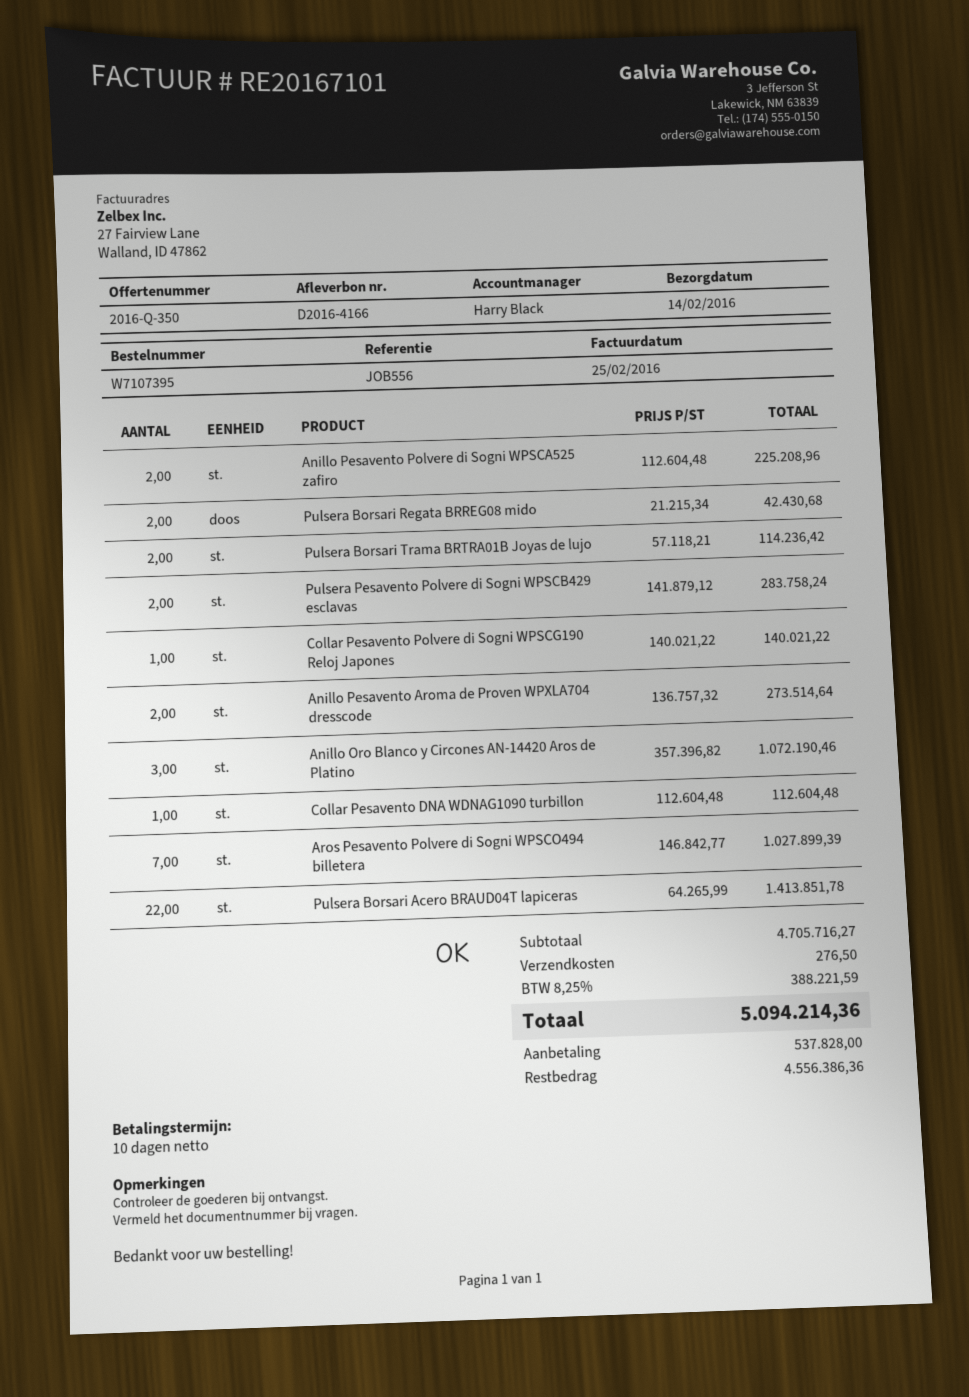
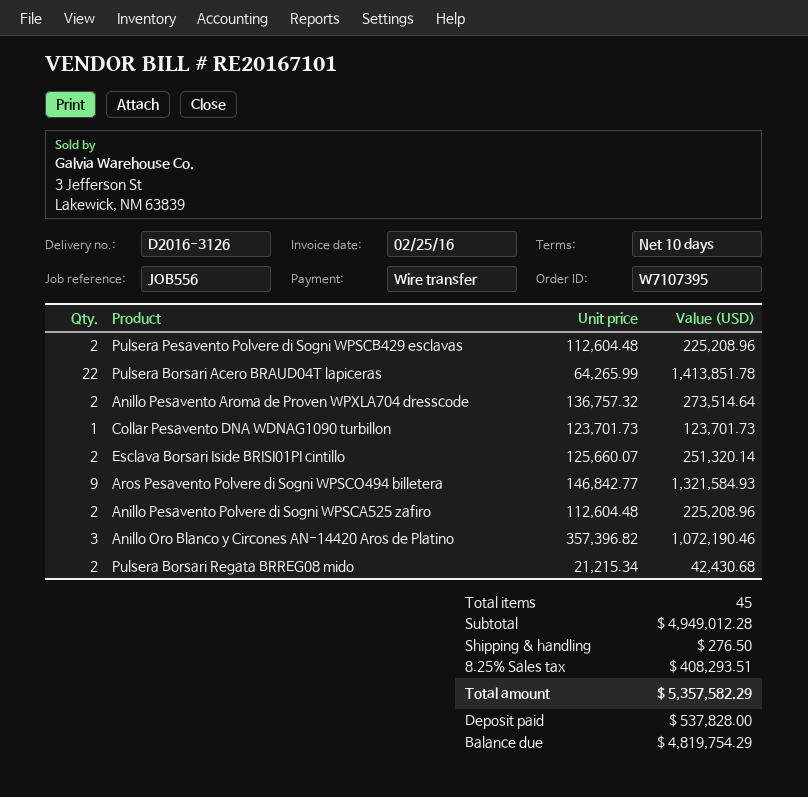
delivery note number: D2016-4166 -> D2016-3126
Pulsera Borsari Trama BRTRA01B Joyas de lujo: 2 x 57118.21 = 114236.42 -> none
Pulsera Pesavento Polvere di Sogni WPSCB429 esclavas: 2 x 141879.12 = 283758.24 -> 2 x 112604.48 = 225208.96
Collar Pesavento Polvere di Sogni WPSCG190 Reloj Japones: 1 x 140021.22 = 140021.22 -> none
Collar Pesavento DNA WDNAG1090 turbillon: 1 x 112604.48 = 112604.48 -> 1 x 123701.73 = 123701.73
Aros Pesavento Polvere di Sogni WPSCO494 billetera: 7 x 146842.77 = 1027899.39 -> 9 x 146842.77 = 1321584.93
Esclava Borsari Iside BRISI01PI cintillo: none -> 2 x 125660.07 = 251320.14
subtotal: 4705716.27 -> 4949012.28
tax: 8.25% = 388221.59 -> 8.25% = 408293.51
total: 5094214.36 -> 5357582.29
balance: 4556386.36 -> 4819754.29

